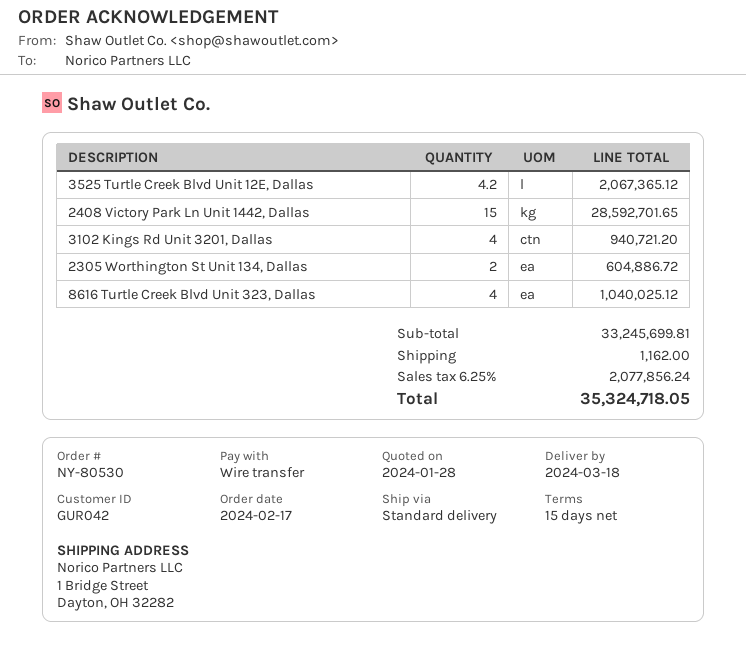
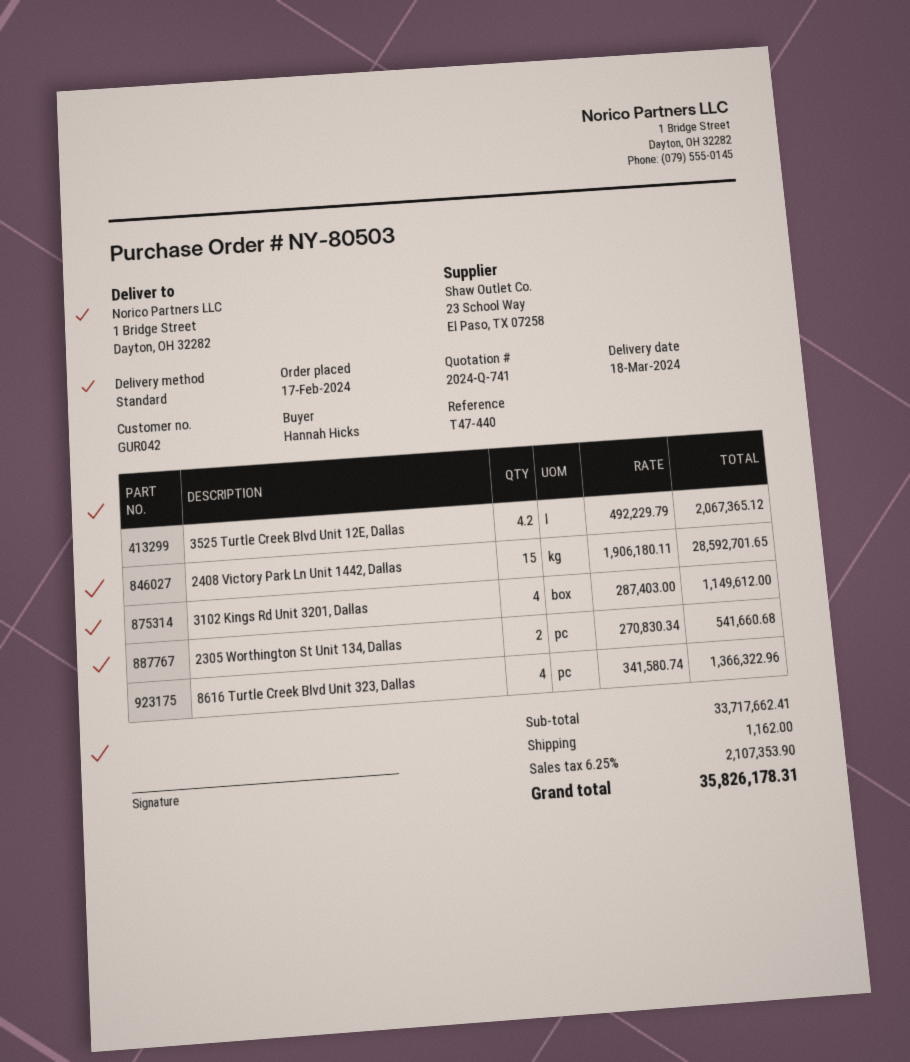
order number: NY-80530 -> NY-80503
3102 Kings Rd Unit 3201, Dallas: 4 for 940721.20 -> 4 for 1149612.00
2305 Worthington St Unit 134, Dallas: 2 for 604886.72 -> 2 for 541660.68
8616 Turtle Creek Blvd Unit 323, Dallas: 4 for 1040025.12 -> 4 for 1366322.96
subtotal: 33245699.81 -> 33717662.41
tax: 6.25% = 2077856.24 -> 6.25% = 2107353.90
total: 35324718.05 -> 35826178.31

